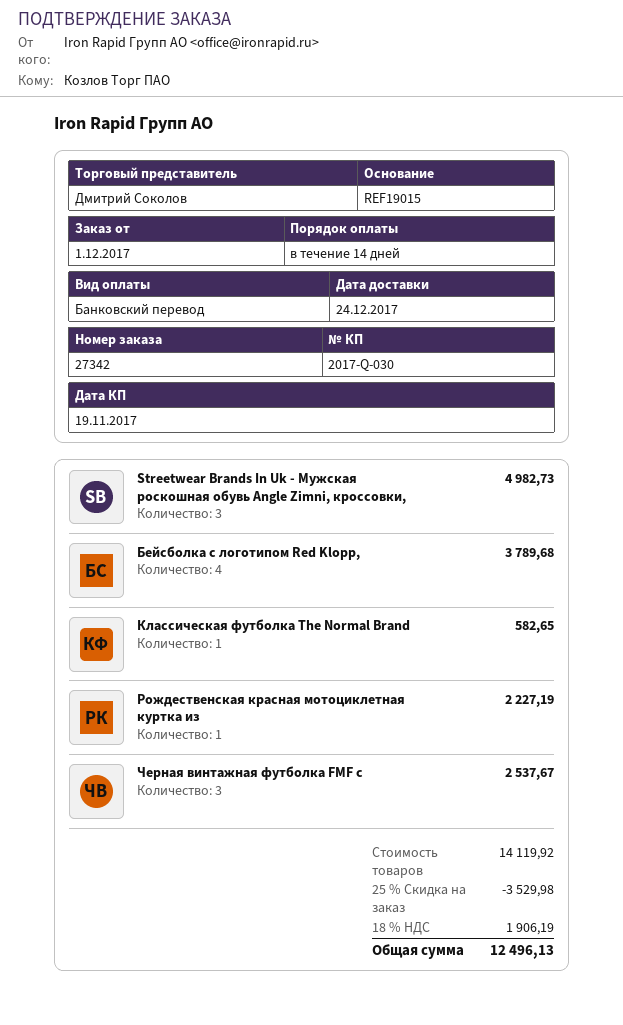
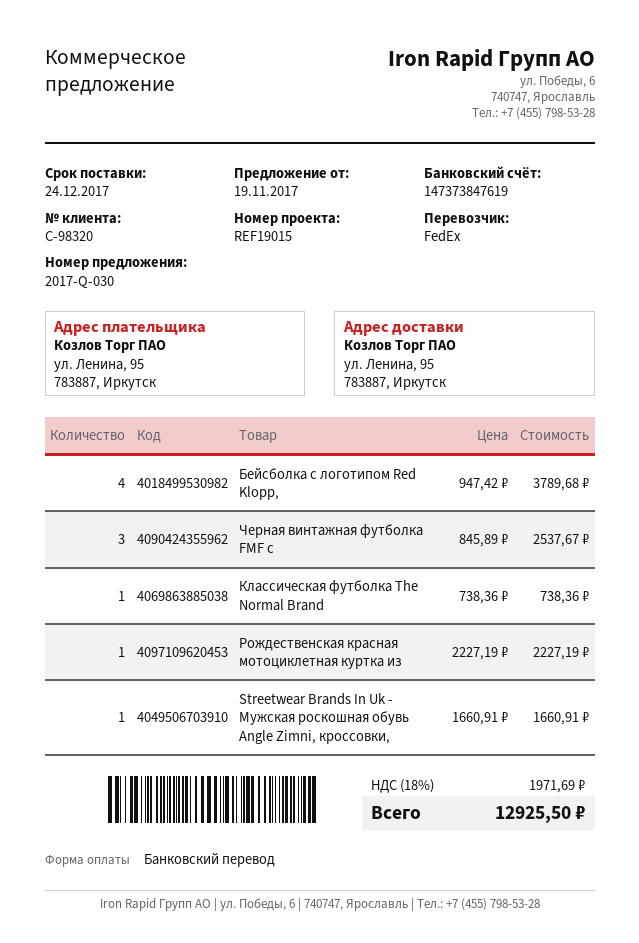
Streetwear Brands In Uk - Мужская роскошная обувь Angle Zimni, кроссовки,: 3 for 4982.73 -> 1 for 1660.91
Классическая футболка The Normal Brand: 1 for 582.65 -> 1 for 738.36
discount: 25% = 3529.98 -> none
tax: 18% = 1906.19 -> 18% = 1971.69
total: 12496.13 -> 12925.50

